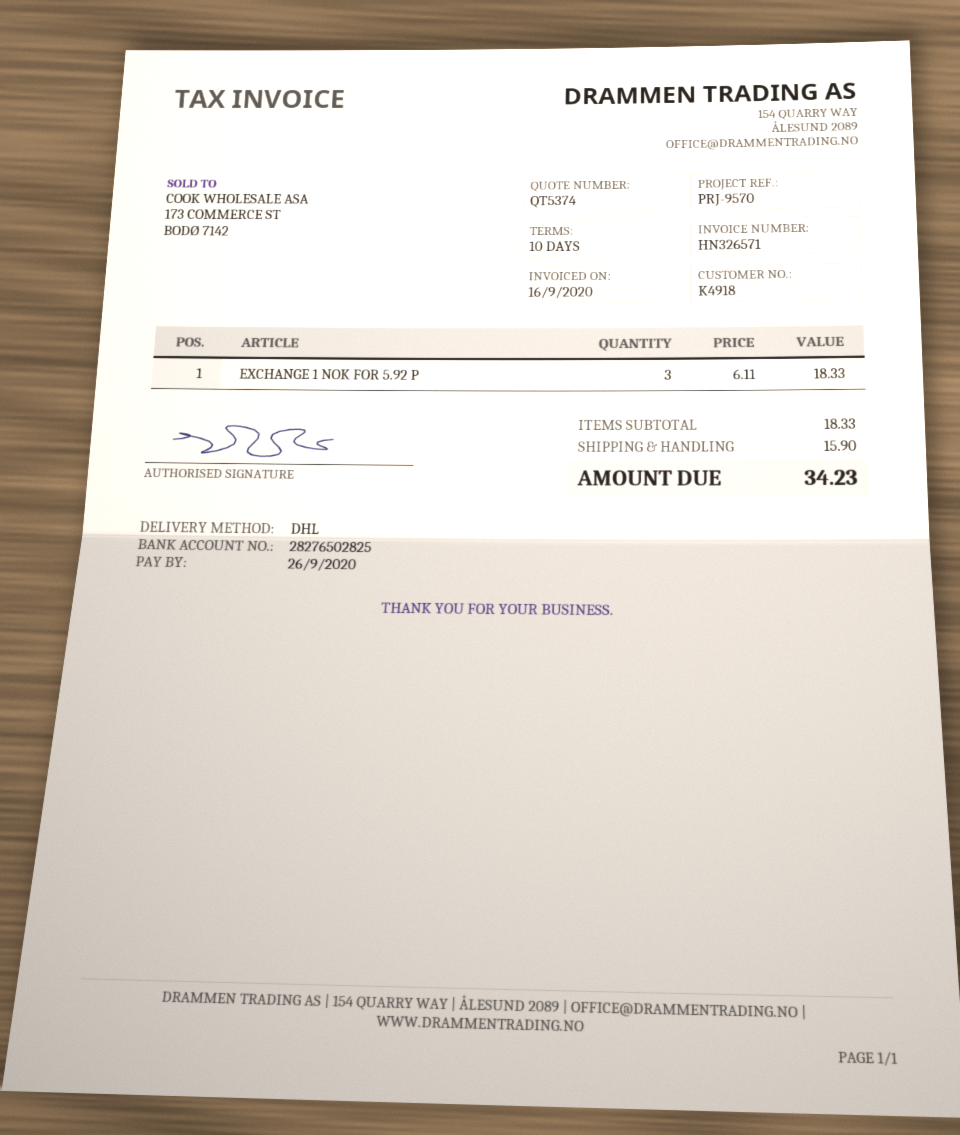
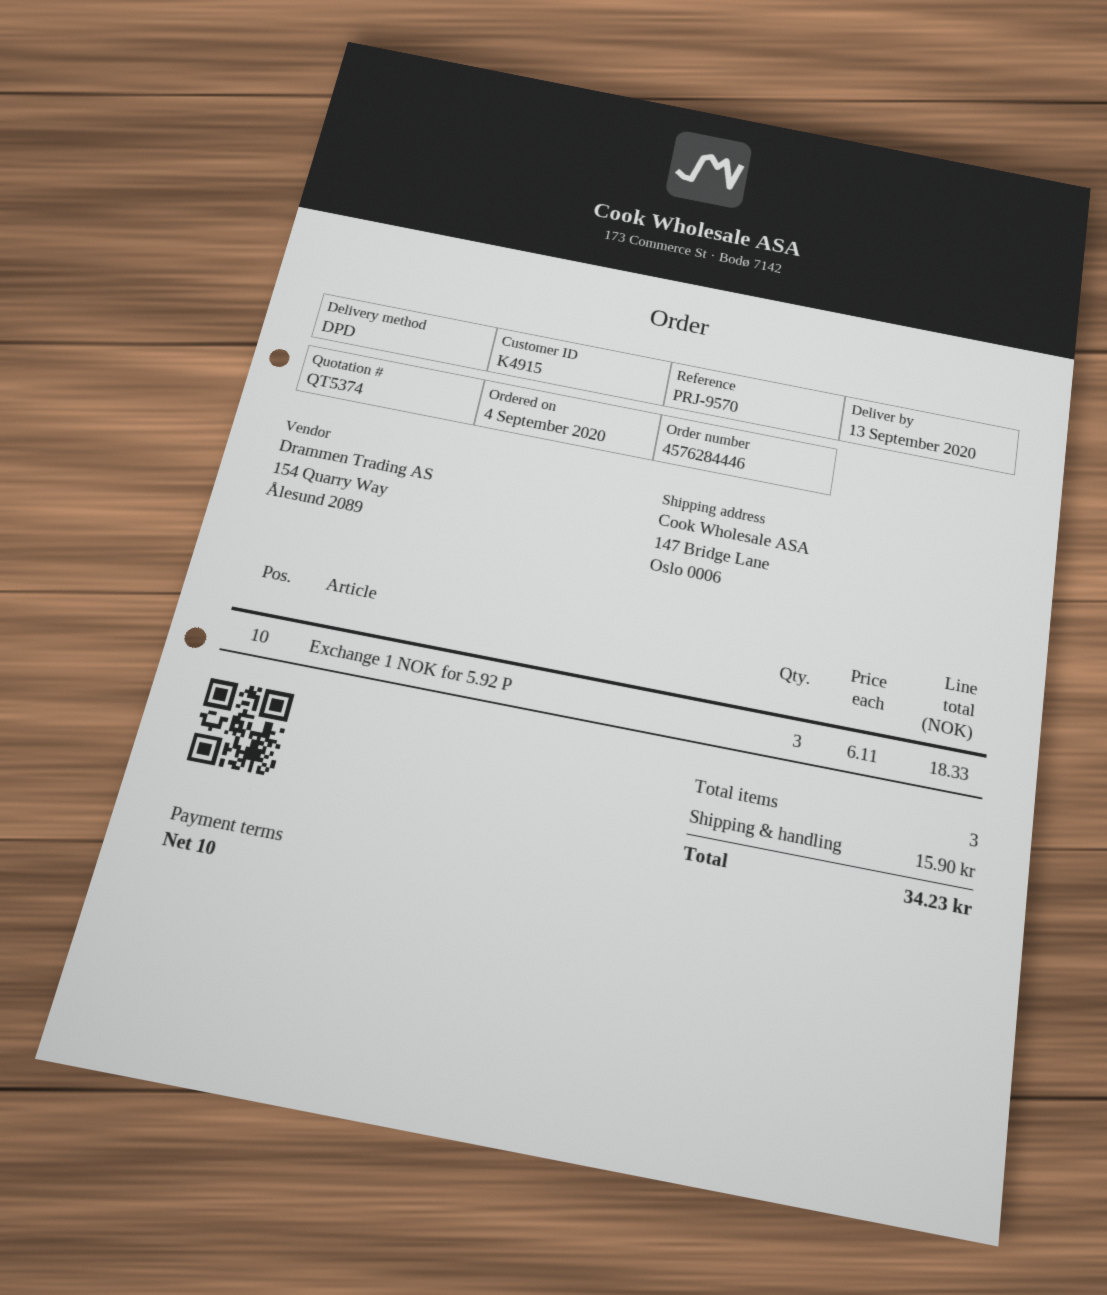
customer number: K4918 -> K4915
shipping method: DHL -> DPD

